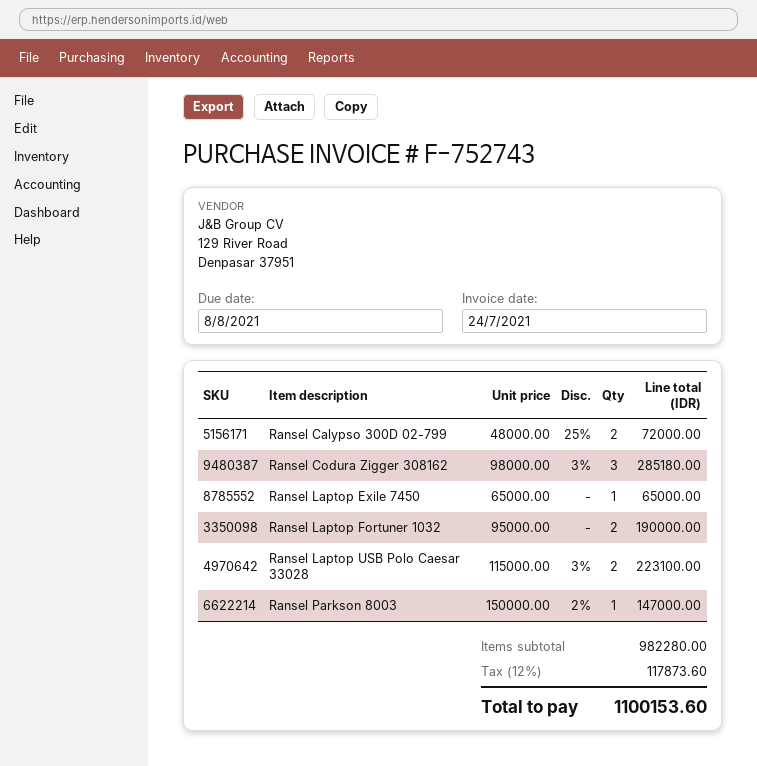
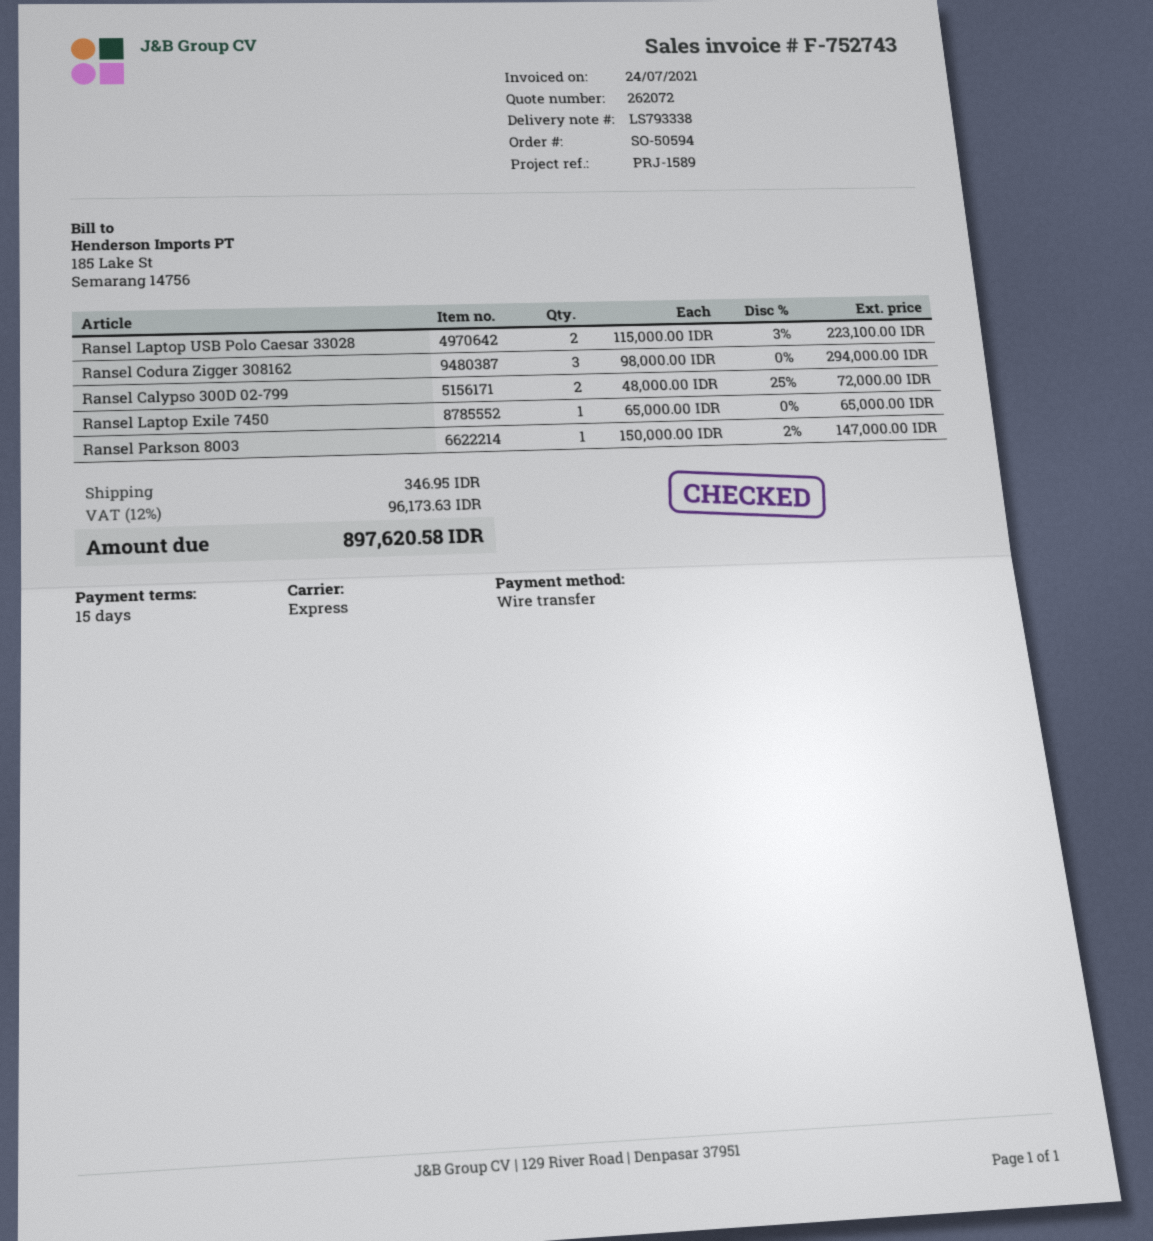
Ransel Codura Zigger 308162: 3 x 98000.00 - 3% = 285180.00 -> 3 x 98000.00 = 294000.00
Ransel Laptop Fortuner 1032: 2 x 95000.00 = 190000.00 -> none
shipping: none -> 346.95
tax: 12% = 117873.60 -> 12% = 96173.63
total: 1100153.60 -> 897620.58

